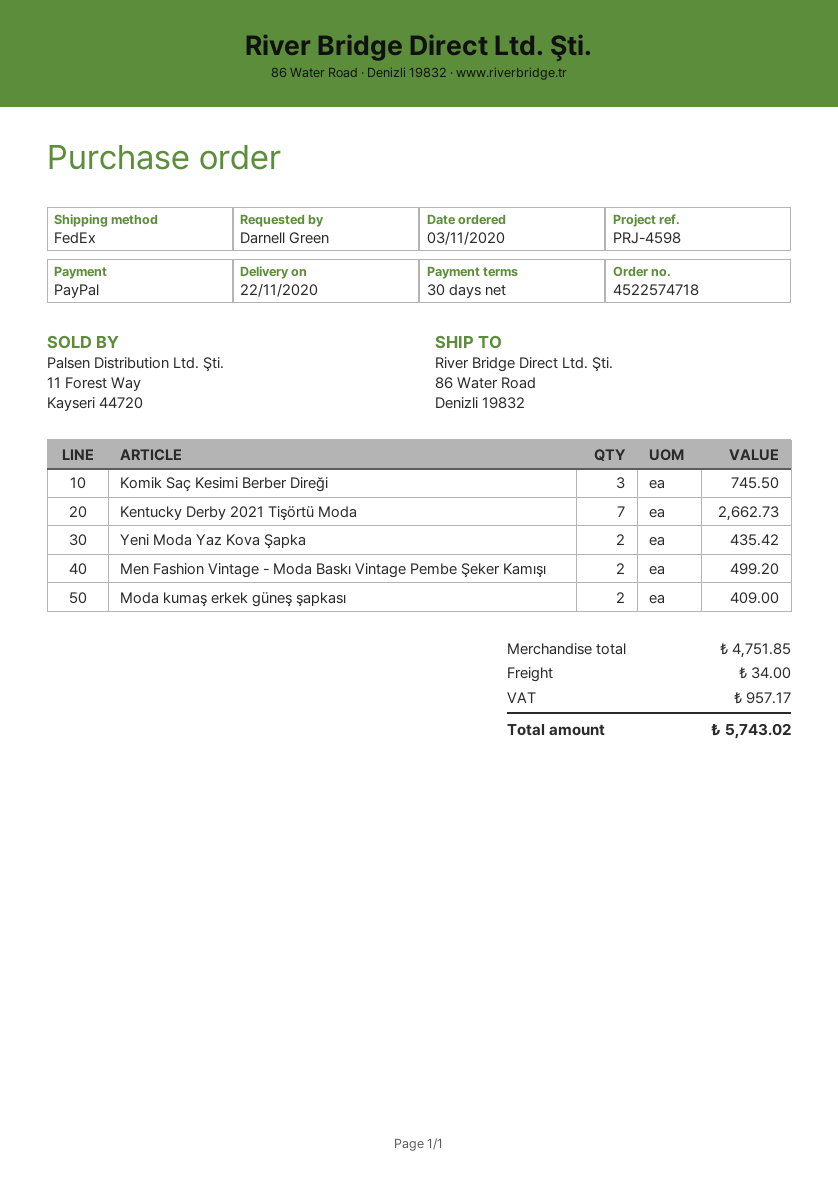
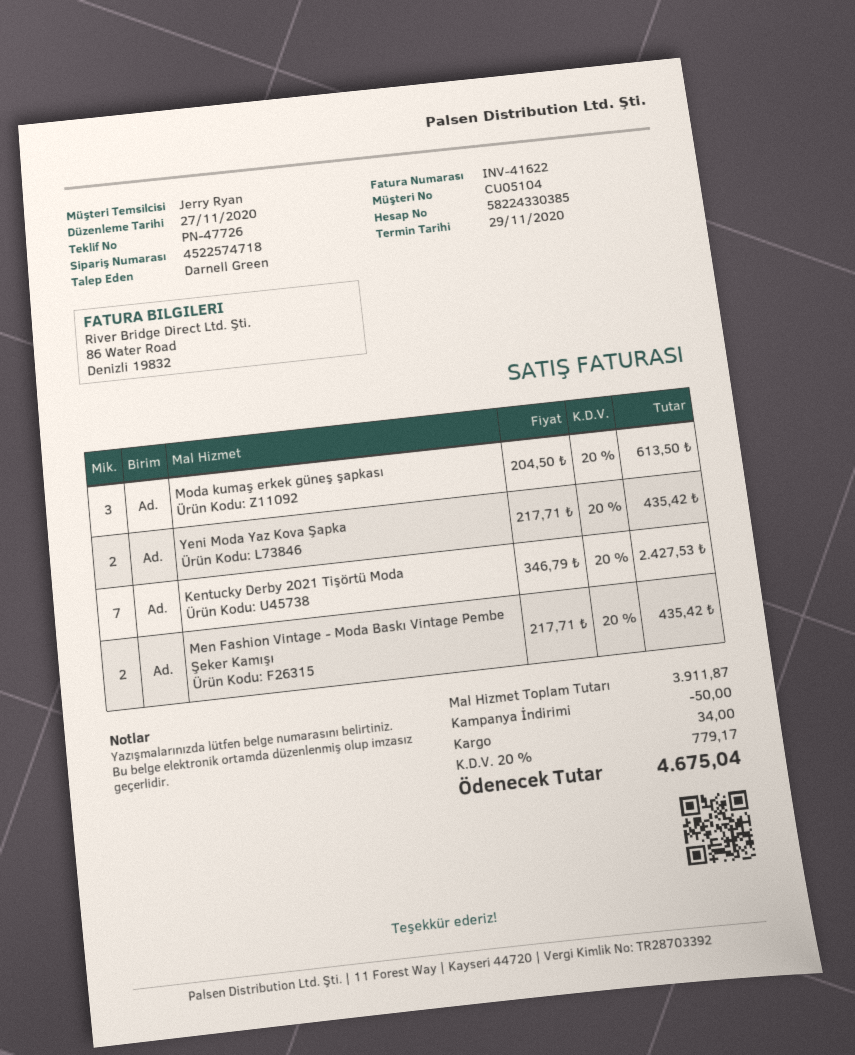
delivery date: 2020-11-22 -> 2020-11-29
Komik Saç Kesimi Berber Direği: 3 for 745.50 -> none
Kentucky Derby 2021 Tişörtü Moda: 7 for 2662.73 -> 7 for 2427.53
Men Fashion Vintage - Moda Baskı Vintage Pembe Şeker Kamışı: 2 for 499.20 -> 2 for 435.42
Moda kumaş erkek güneş şapkası: 2 for 409.00 -> 3 for 613.50
subtotal: 4751.85 -> 3911.87
discount: none -> 50.00
tax: 957.17 -> 779.17
total: 5743.02 -> 4675.04

